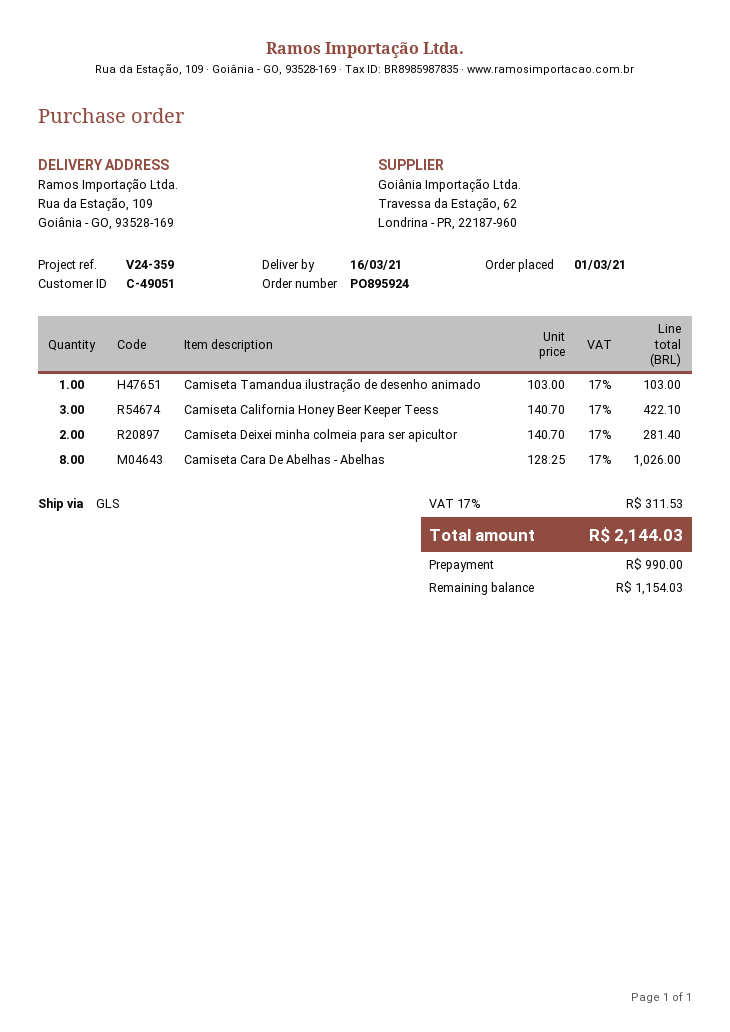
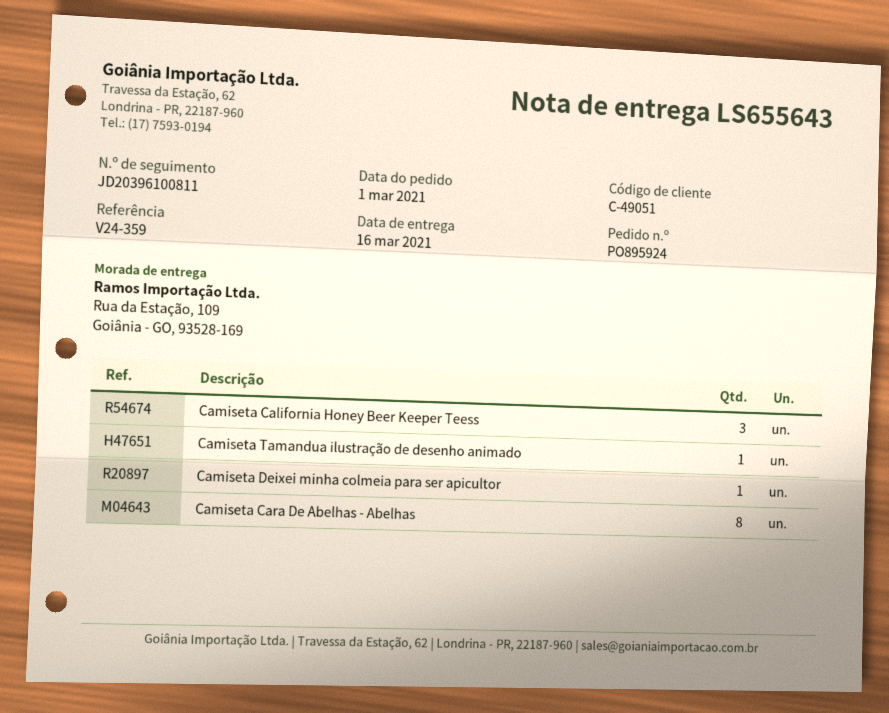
Camiseta Deixei minha colmeia para ser apicultor: 2 -> 1

